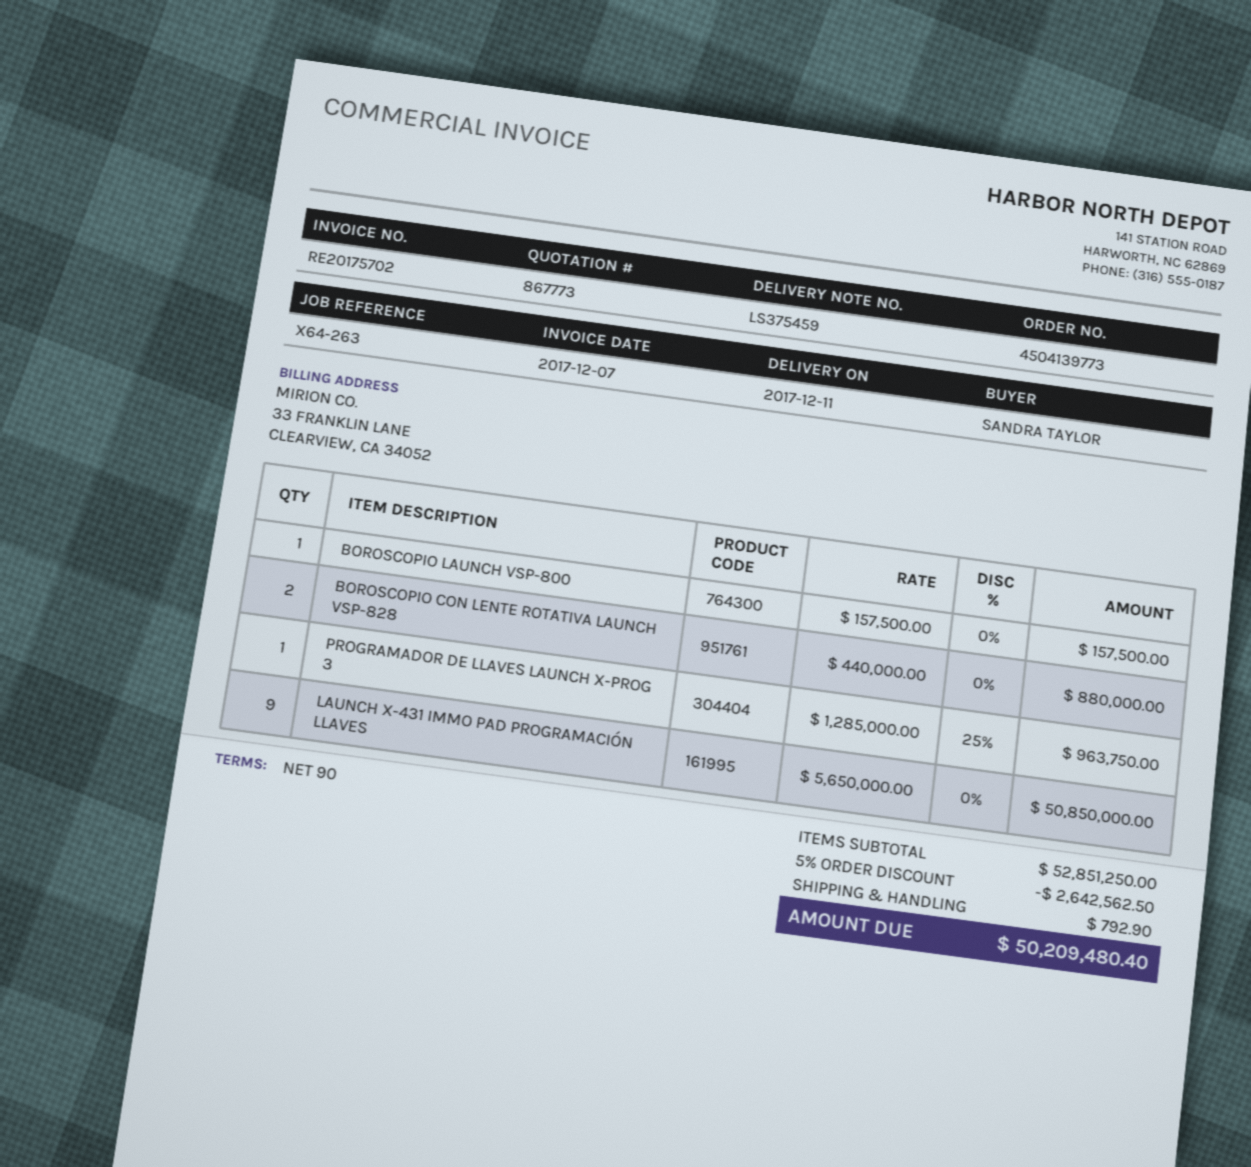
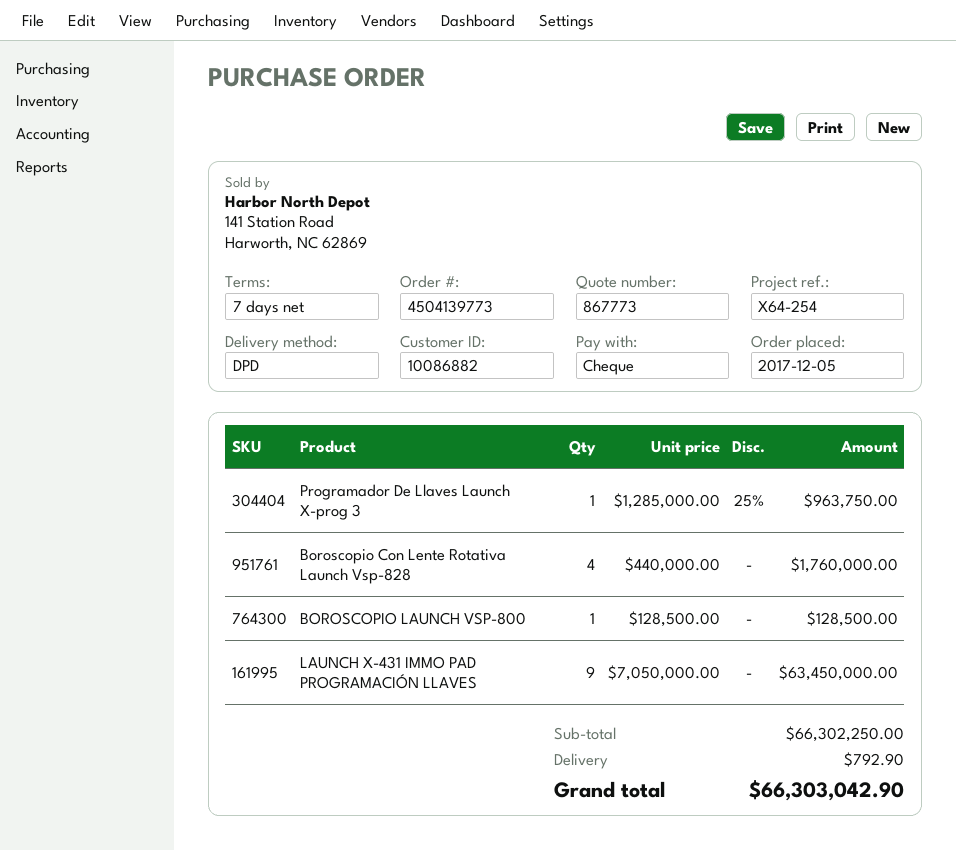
payment terms: 90 days -> 7 days
reference: X64-263 -> X64-254
BOROSCOPIO LAUNCH VSP-800: 1 x 157500.00 = 157500.00 -> 1 x 128500.00 = 128500.00
BOROSCOPIO CON LENTE ROTATIVA LAUNCH VSP-828: 2 x 440000.00 = 880000.00 -> 4 x 440000.00 = 1760000.00
LAUNCH X-431 IMMO PAD PROGRAMACIÓN LLAVES: 9 x 5650000.00 = 50850000.00 -> 9 x 7050000.00 = 63450000.00
subtotal: 52851250.00 -> 66302250.00
discount: 5% = 2642562.50 -> none
total: 50209480.40 -> 66303042.90

